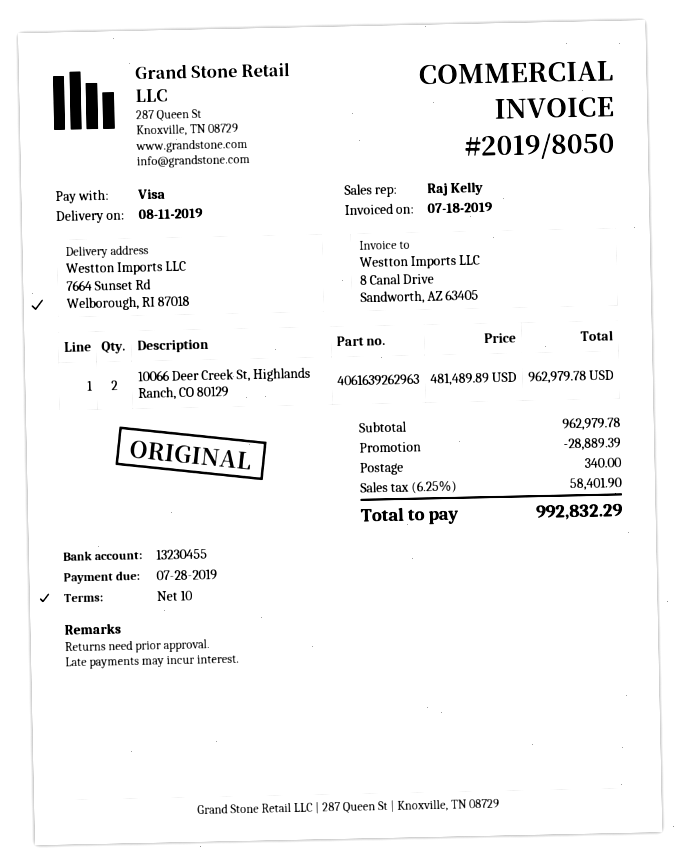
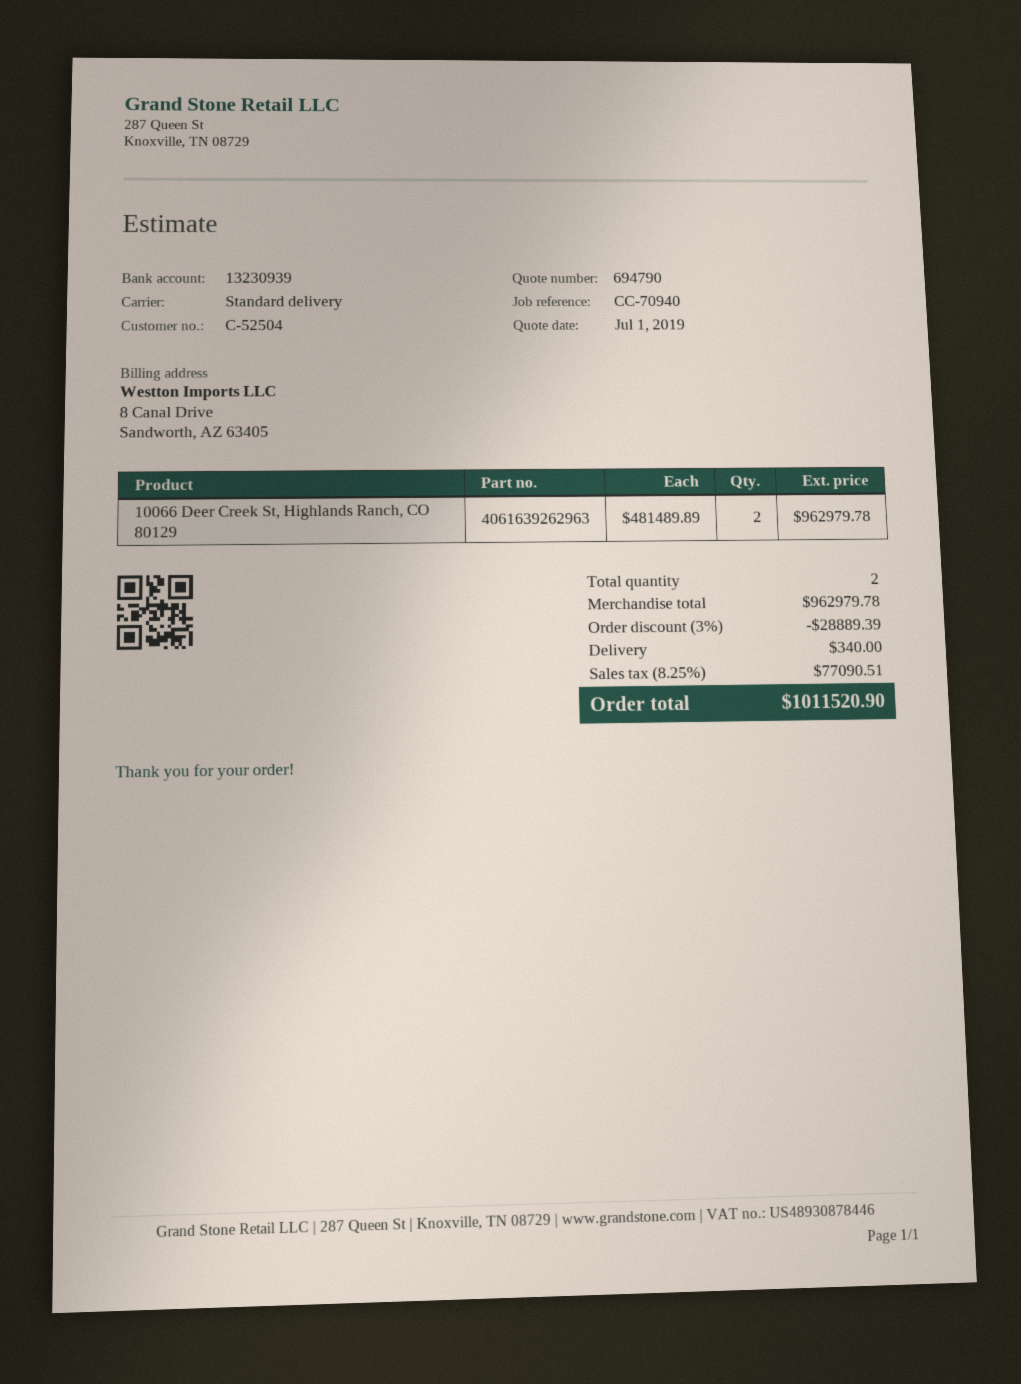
bank account: 13230455 -> 13230939
tax: 6.25% = 58401.90 -> 8.25% = 77090.51
total: 992832.29 -> 1011520.90

